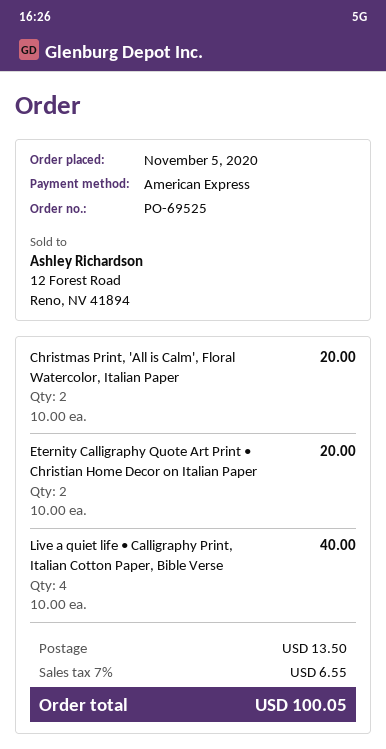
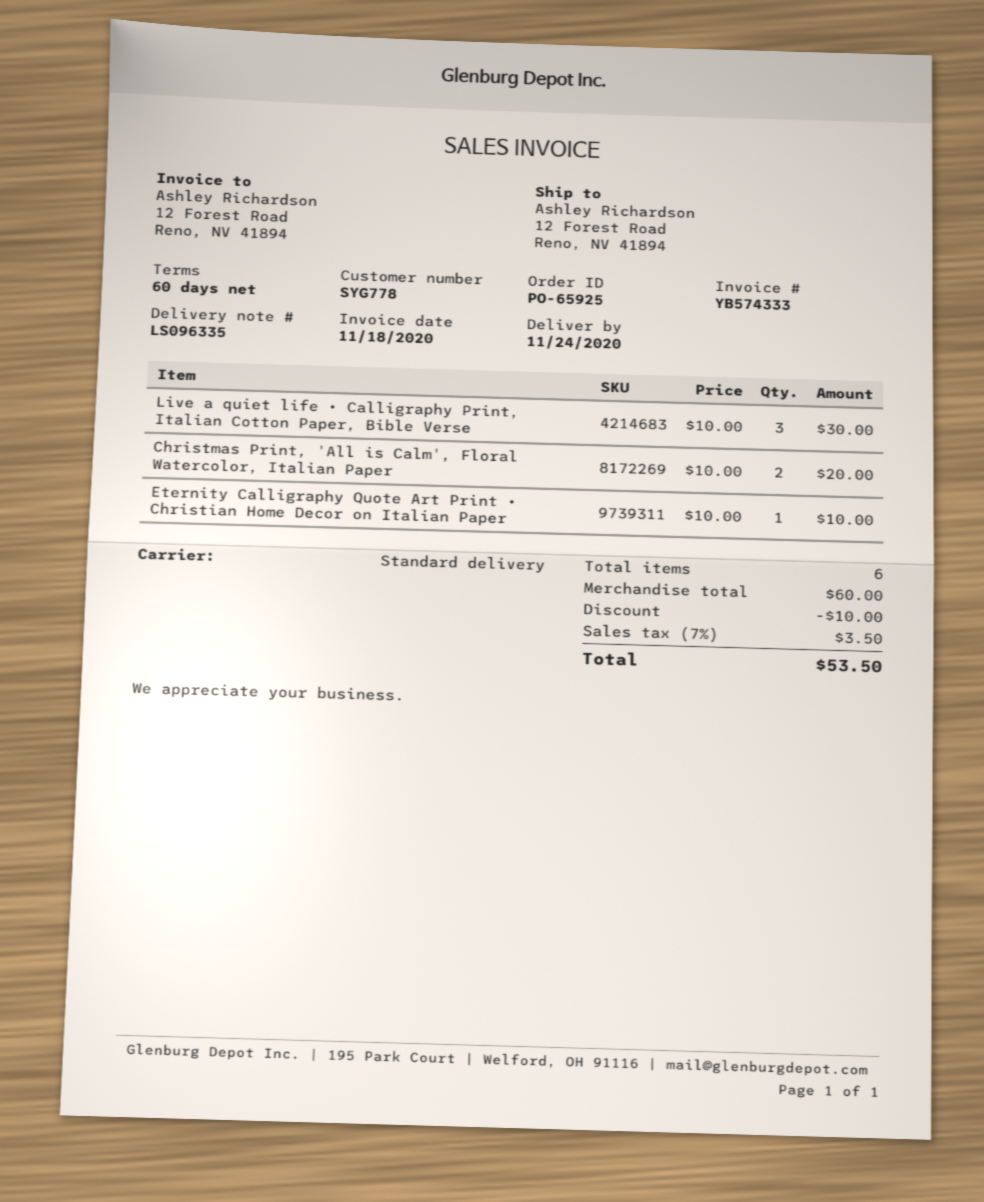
order number: PO-69525 -> PO-65925
Eternity Calligraphy Quote Art Print • Christian Home Decor on Italian Paper: 2 x 10.00 = 20.00 -> 1 x 10.00 = 10.00
Live a quiet life • Calligraphy Print, Italian Cotton Paper, Bible Verse: 4 x 10.00 = 40.00 -> 3 x 10.00 = 30.00
discount: none -> 10.00
shipping: 13.50 -> none
tax: 7% = 6.55 -> 7% = 3.50
total: 100.05 -> 53.50

